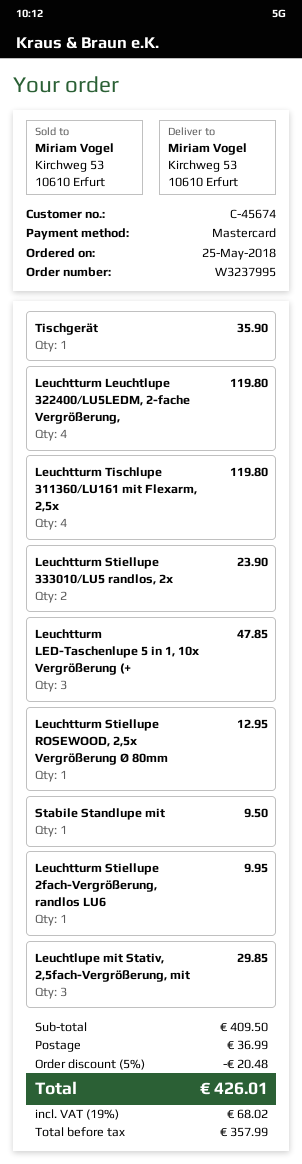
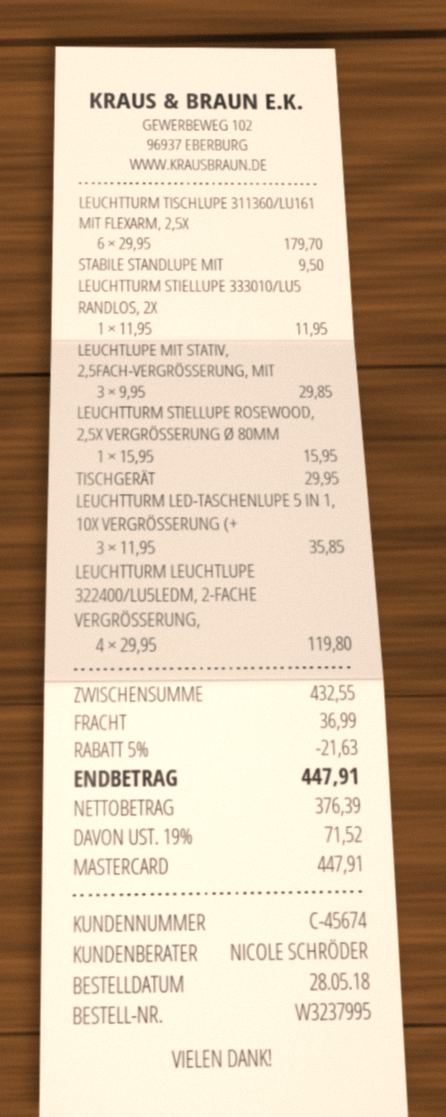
order date: 2018-05-25 -> 2018-05-28
Tischgerät: 1 for 35.90 -> 1 for 29.95
Leuchtturm Tischlupe 311360/LU161 mit Flexarm, 2,5x: 4 for 119.80 -> 6 for 179.70
Leuchtturm Stiellupe 333010/LU5 randlos, 2x: 2 for 23.90 -> 1 for 11.95
Leuchtturm LED-Taschenlupe 5 in 1, 10x Vergrößerung (+: 3 for 47.85 -> 3 for 35.85
Leuchtturm Stiellupe ROSEWOOD, 2,5x Vergrößerung Ø 80mm: 1 for 12.95 -> 1 for 15.95
Leuchtturm Stiellupe 2fach-Vergrößerung, randlos LU6: 1 for 9.95 -> none
subtotal: 409.50 -> 432.55
discount: 5% = 20.48 -> 5% = 21.63
net: 357.99 -> 376.39
tax: 19% = 68.02 -> 19% = 71.52
total: 426.01 -> 447.91

